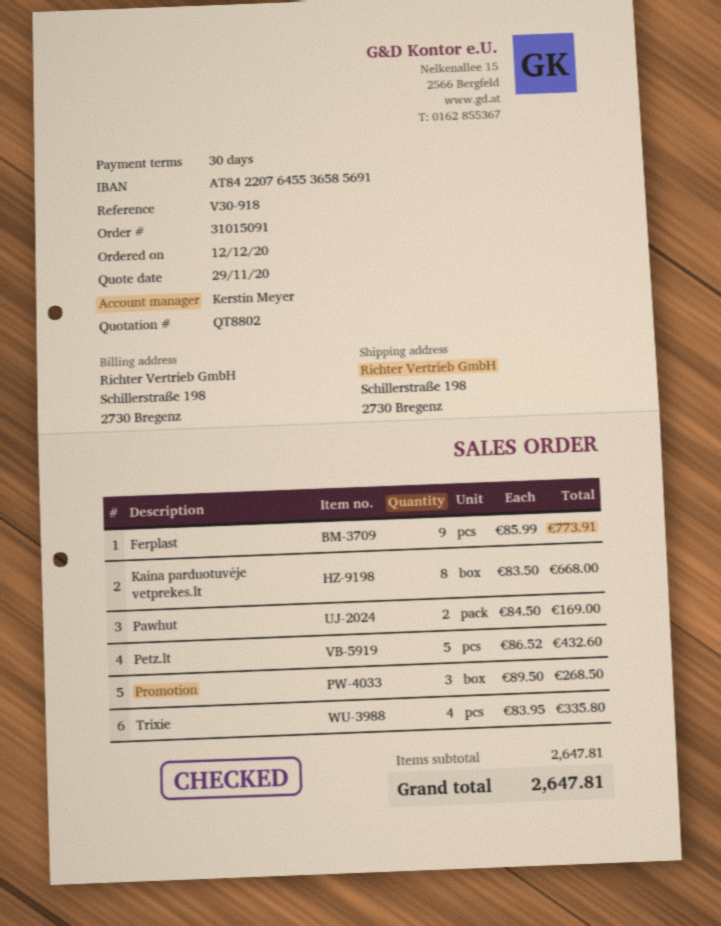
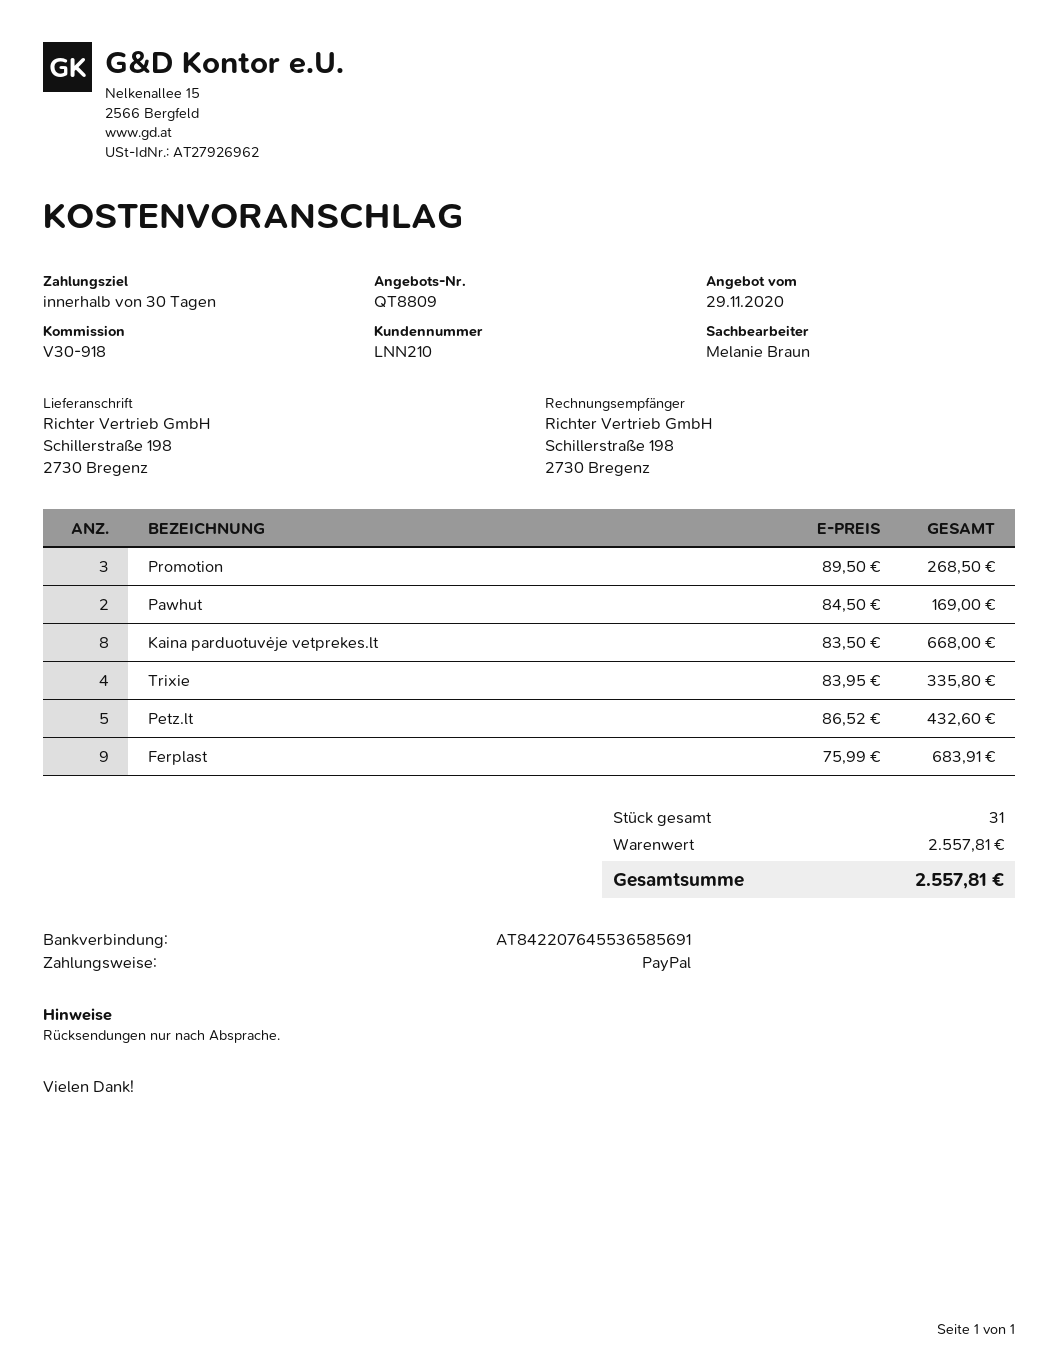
quote number: QT8802 -> QT8809
sales rep: Kerstin Meyer -> Melanie Braun
Ferplast: 9 x 85.99 = 773.91 -> 9 x 75.99 = 683.91
subtotal: 2647.81 -> 2557.81
total: 2647.81 -> 2557.81

